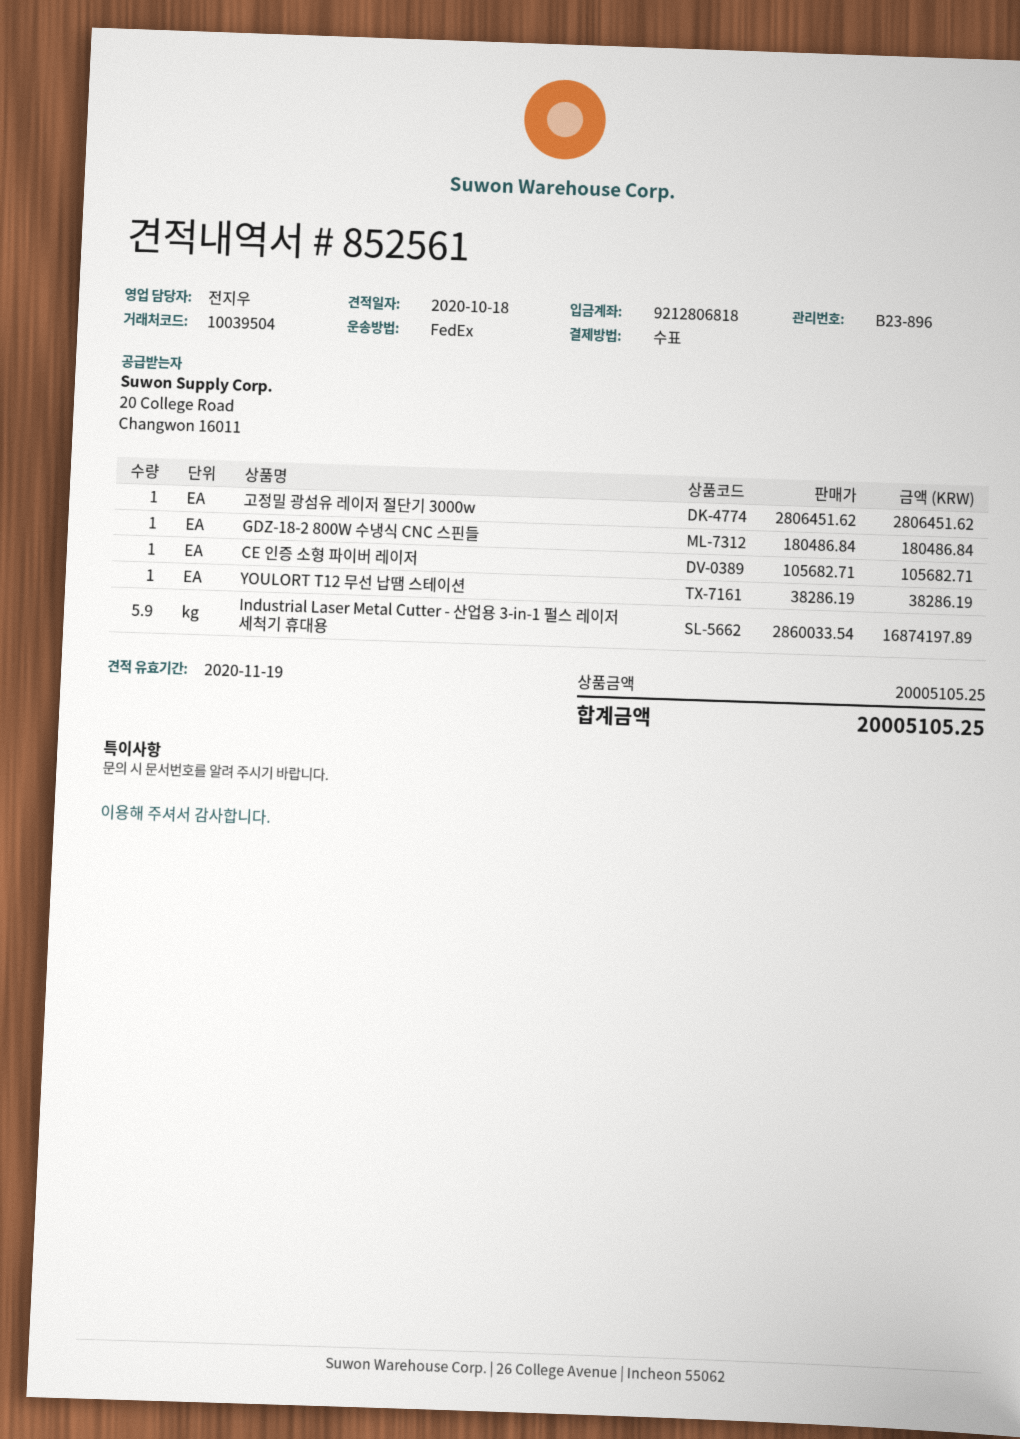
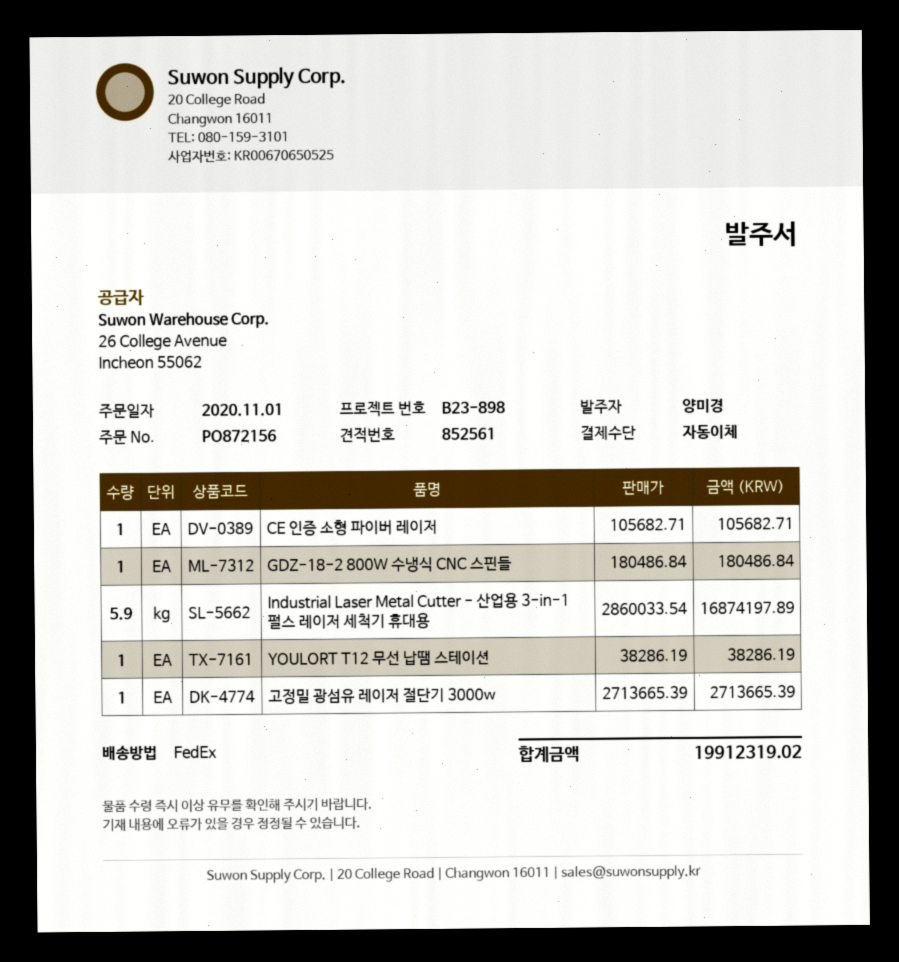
reference: B23-896 -> B23-898
payment method: cheque -> direct debit
고정밀 광섬유 레이저 절단기 3000w: 1 x 2806451.62 = 2806451.62 -> 1 x 2713665.39 = 2713665.39
total: 20005105.25 -> 19912319.02

